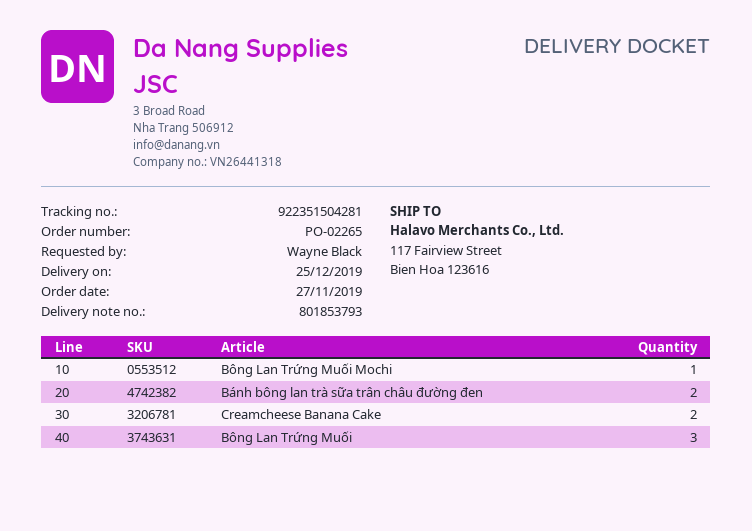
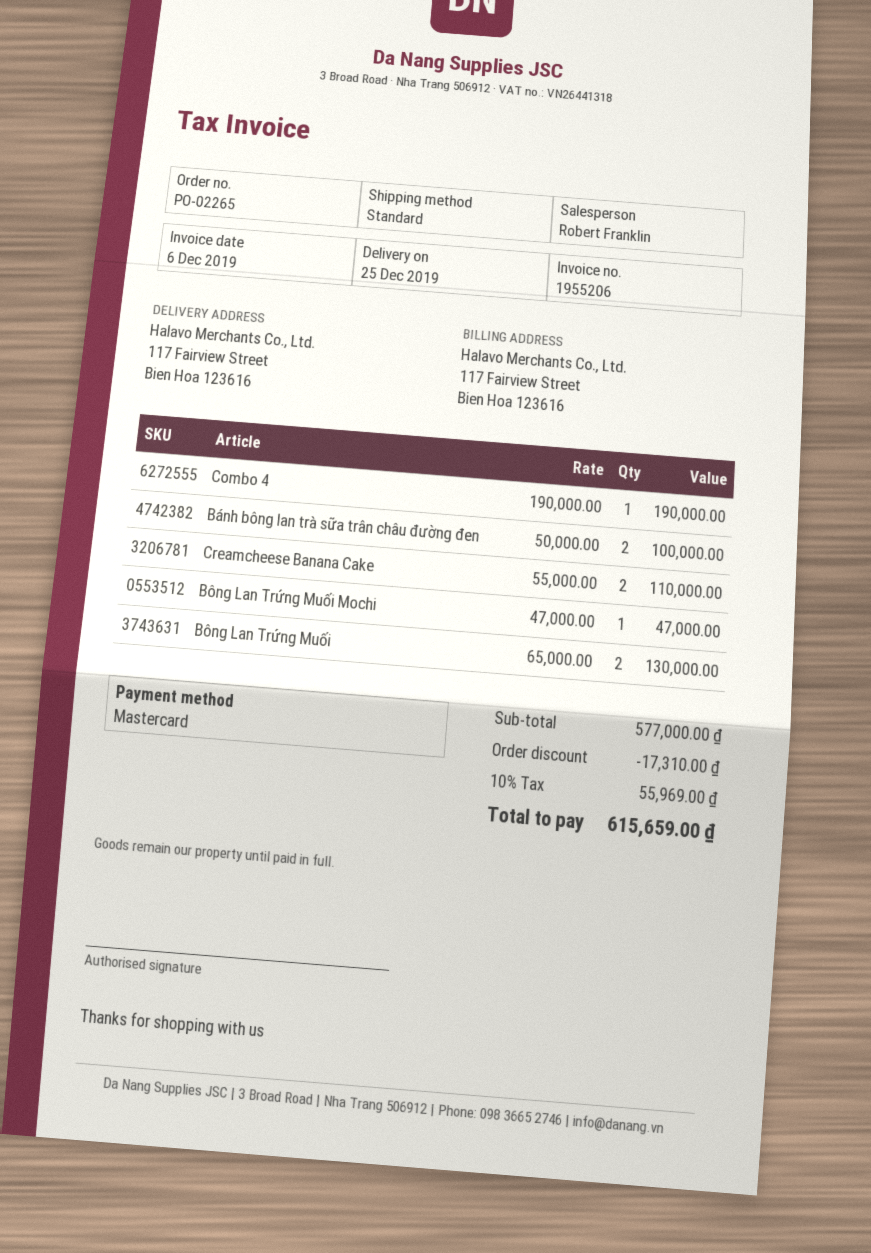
Bông Lan Trứng Muối: 3 -> 2
Combo 4: none -> 1

